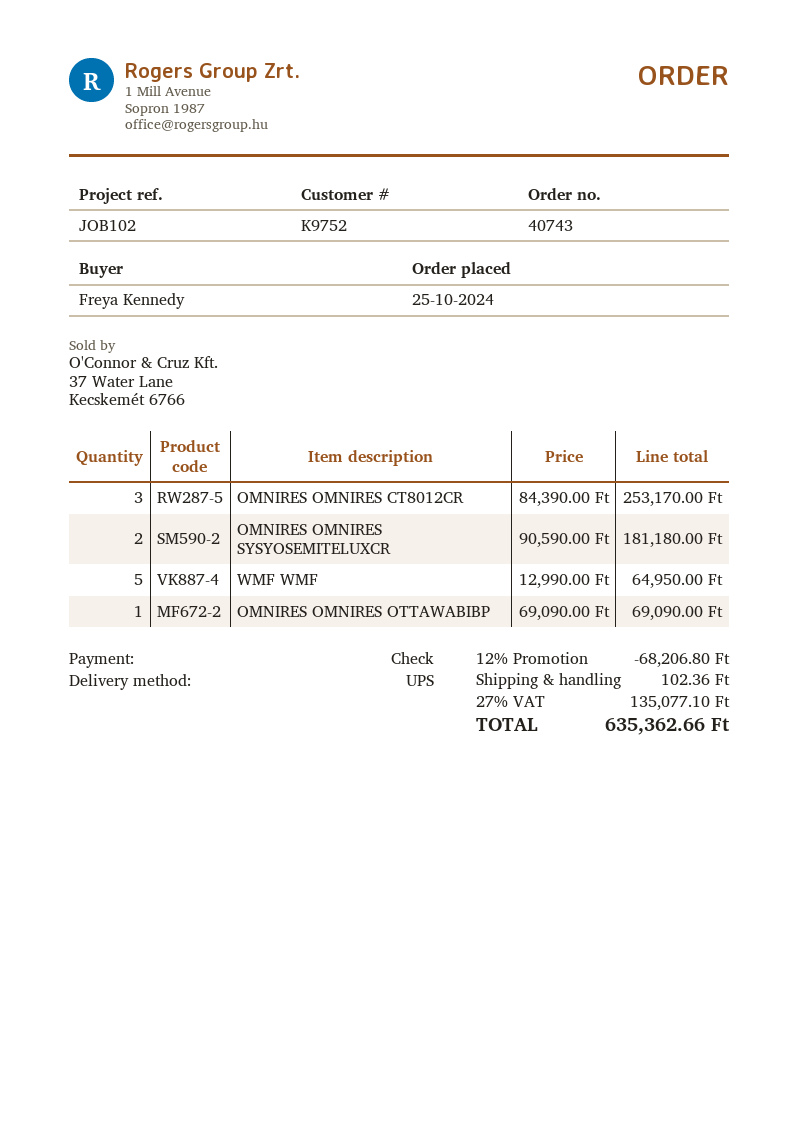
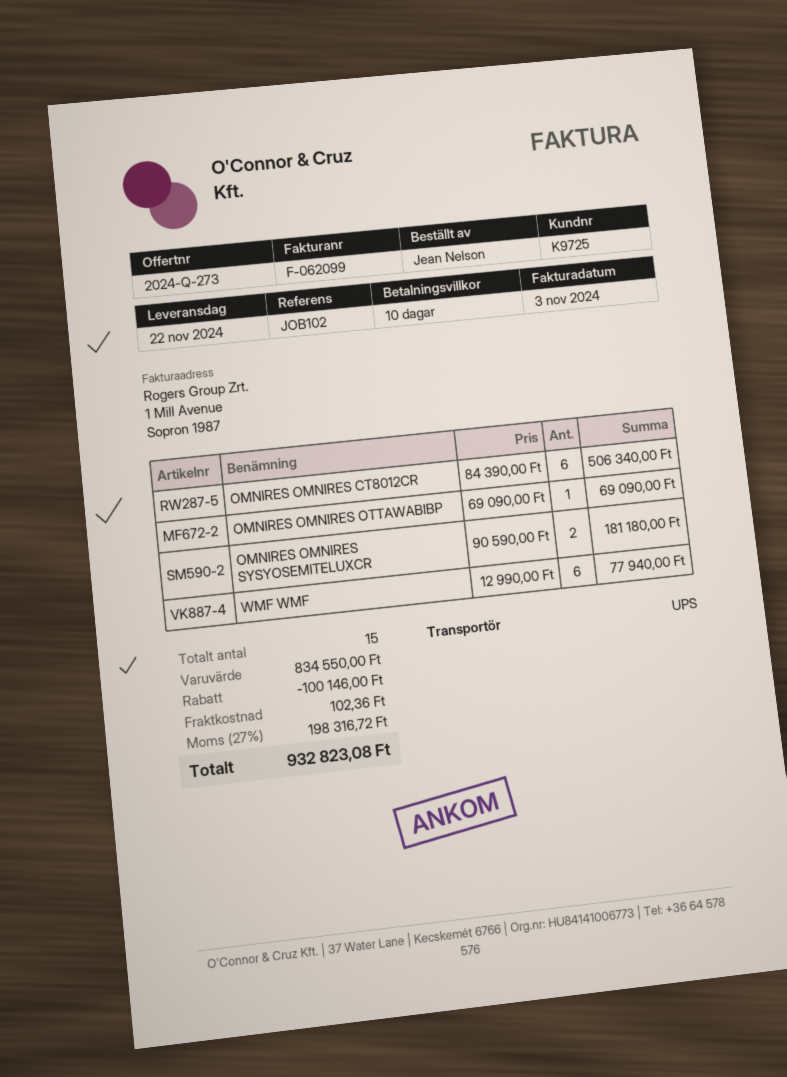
customer number: K9752 -> K9725
ordered by: Freya Kennedy -> Jean Nelson
OMNIRES OMNIRES CT8012CR: 3 x 84390.00 = 253170.00 -> 6 x 84390.00 = 506340.00
WMF WMF: 5 x 12990.00 = 64950.00 -> 6 x 12990.00 = 77940.00
discount: 68206.80 -> 100146.00
tax: 27% = 135077.10 -> 27% = 198316.72
total: 635362.66 -> 932823.08

